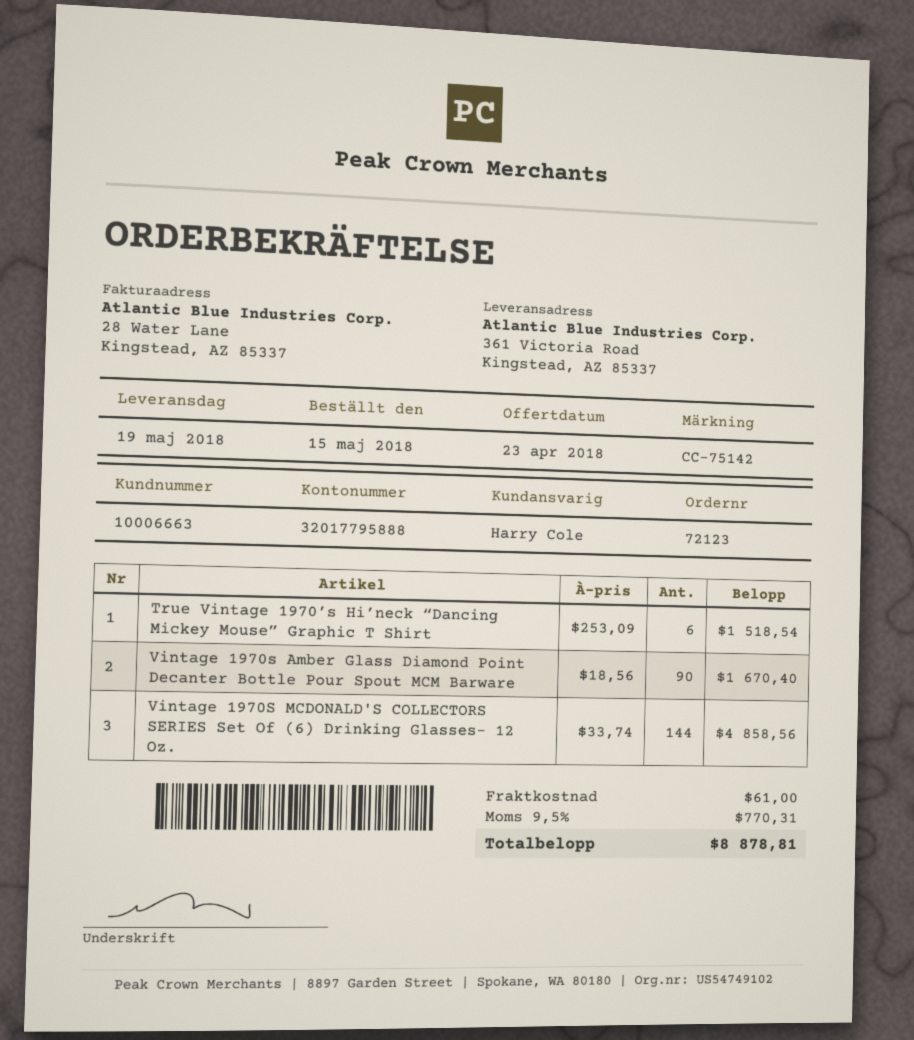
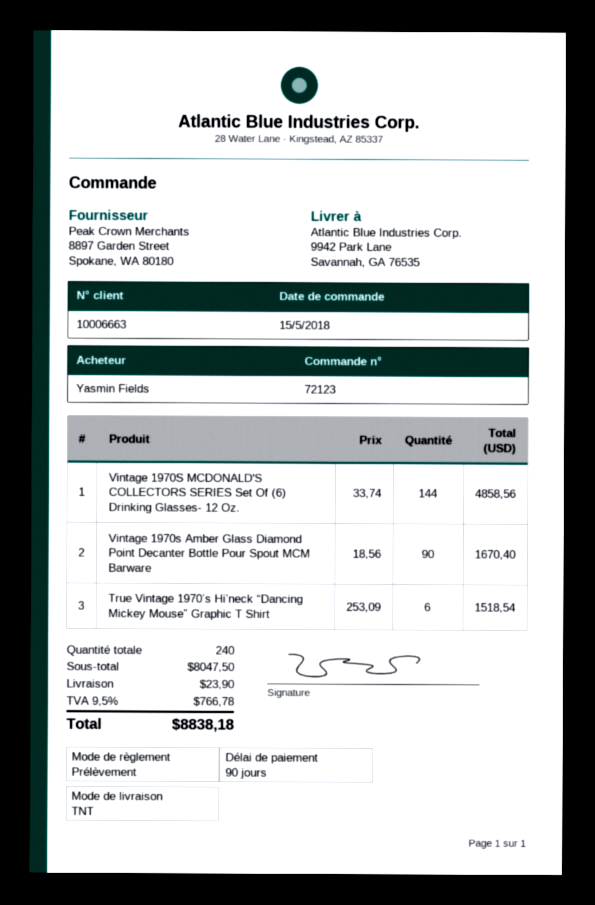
ship to: 361 Victoria Road, Kingstead, AZ 85337 -> 9942 Park Lane, Savannah, GA 76535
shipping: 61.00 -> 23.90
tax: 9.5% = 770.31 -> 9.5% = 766.78
total: 8878.81 -> 8838.18

